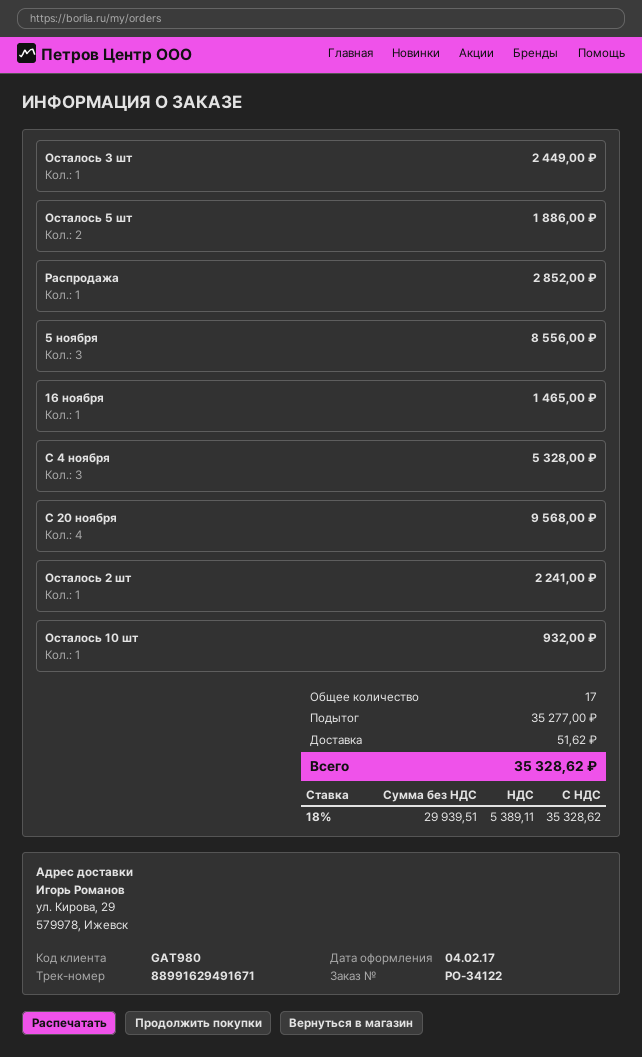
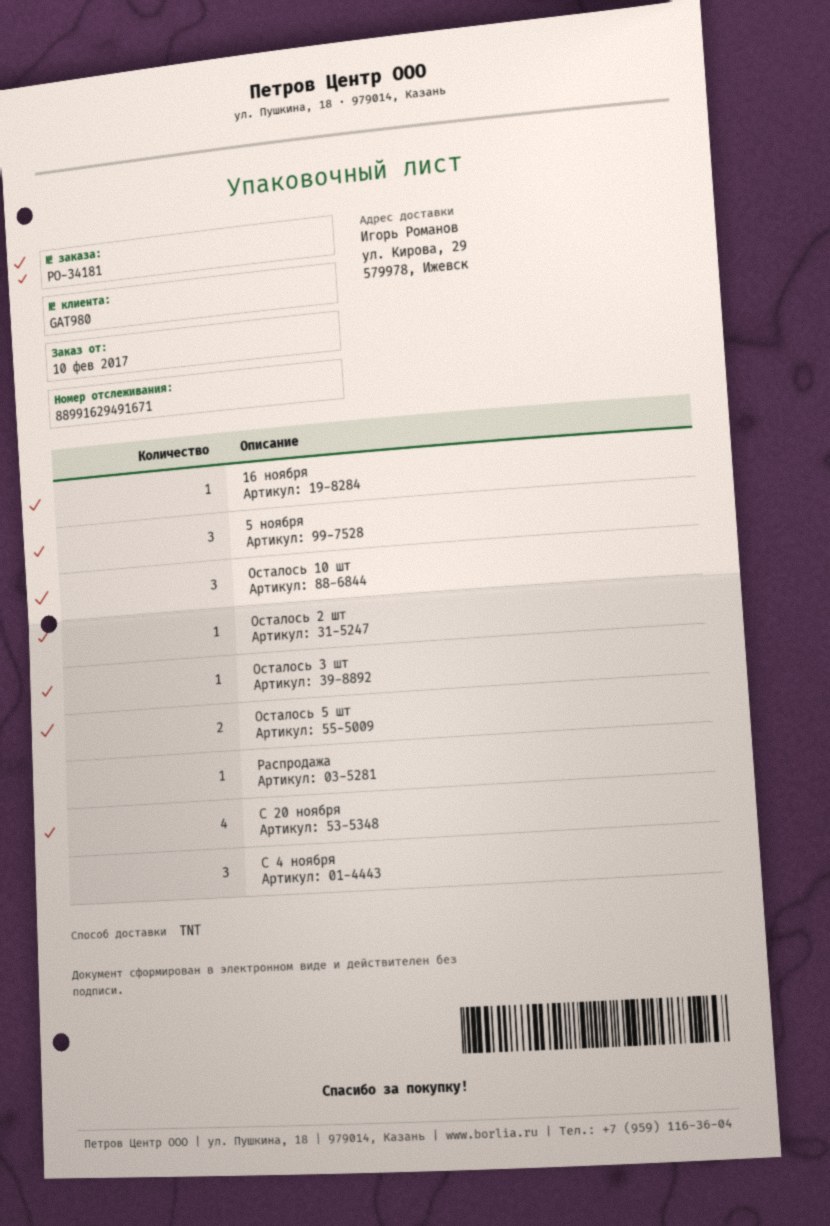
order number: PO-34122 -> PO-34181
order date: 2017-02-04 -> 2017-02-10
Осталось 10 шт: 1 -> 3

